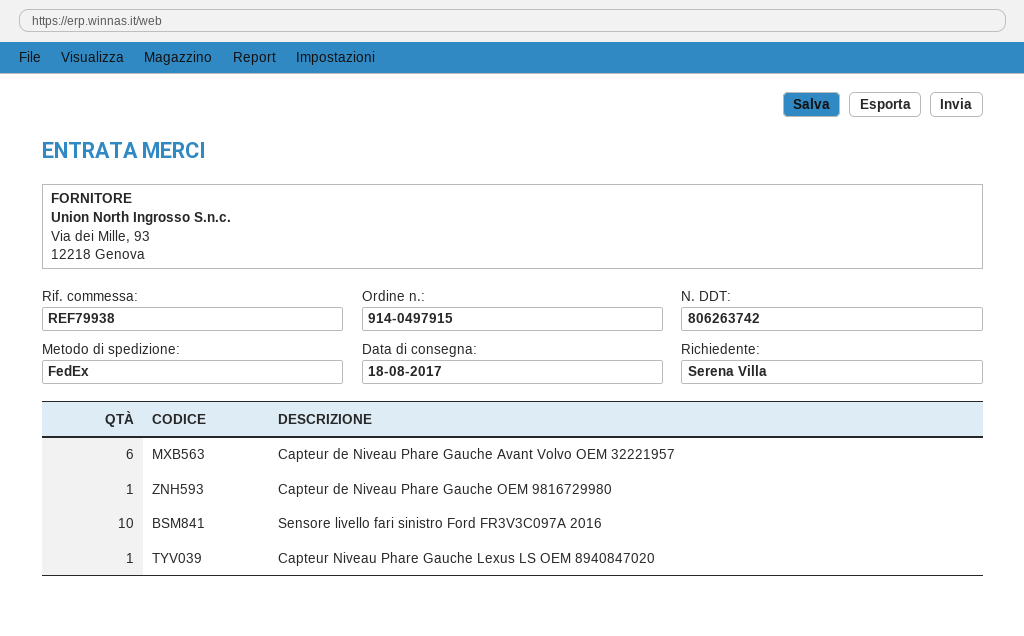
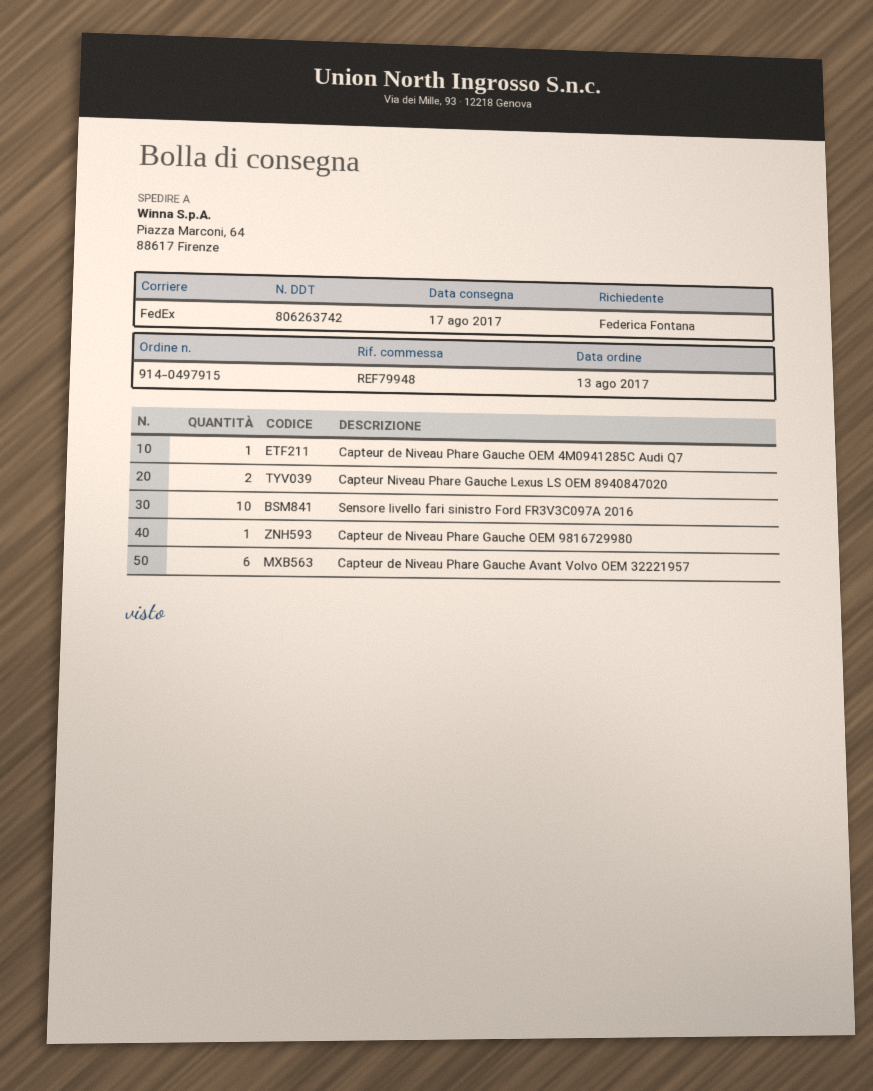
delivery date: 2017-08-18 -> 2017-08-17
reference: REF79938 -> REF79948
ordered by: Serena Villa -> Federica Fontana
Capteur Niveau Phare Gauche Lexus LS OEM 8940847020: 1 -> 2
Capteur de Niveau Phare Gauche OEM 4M0941285C Audi Q7: none -> 1

